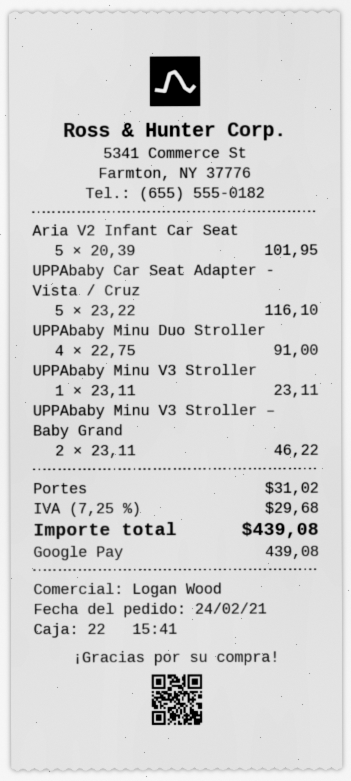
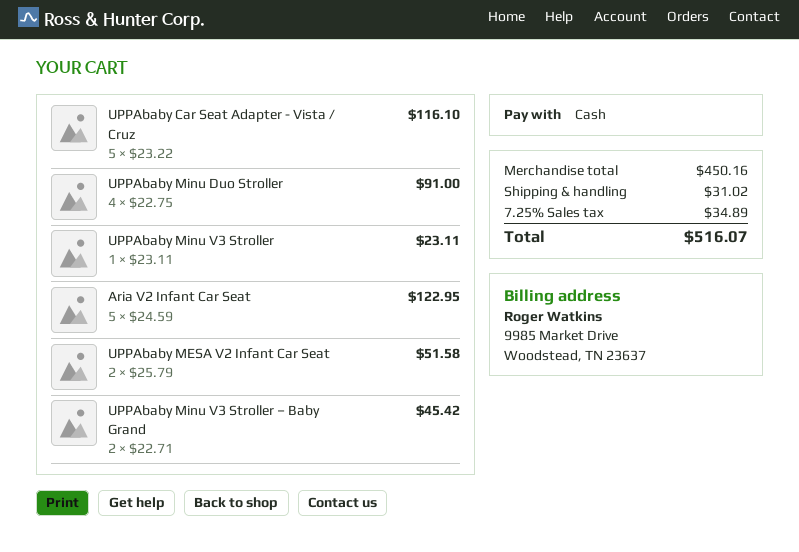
payment method: Google Pay -> cash
Aria V2 Infant Car Seat: 5 x 20.39 = 101.95 -> 5 x 24.59 = 122.95
UPPAbaby Minu V3 Stroller – Baby Grand: 2 x 23.11 = 46.22 -> 2 x 22.71 = 45.42
UPPAbaby MESA V2 Infant Car Seat: none -> 2 x 25.79 = 51.58
tax: 7.25% = 29.68 -> 7.25% = 34.89
total: 439.08 -> 516.07

